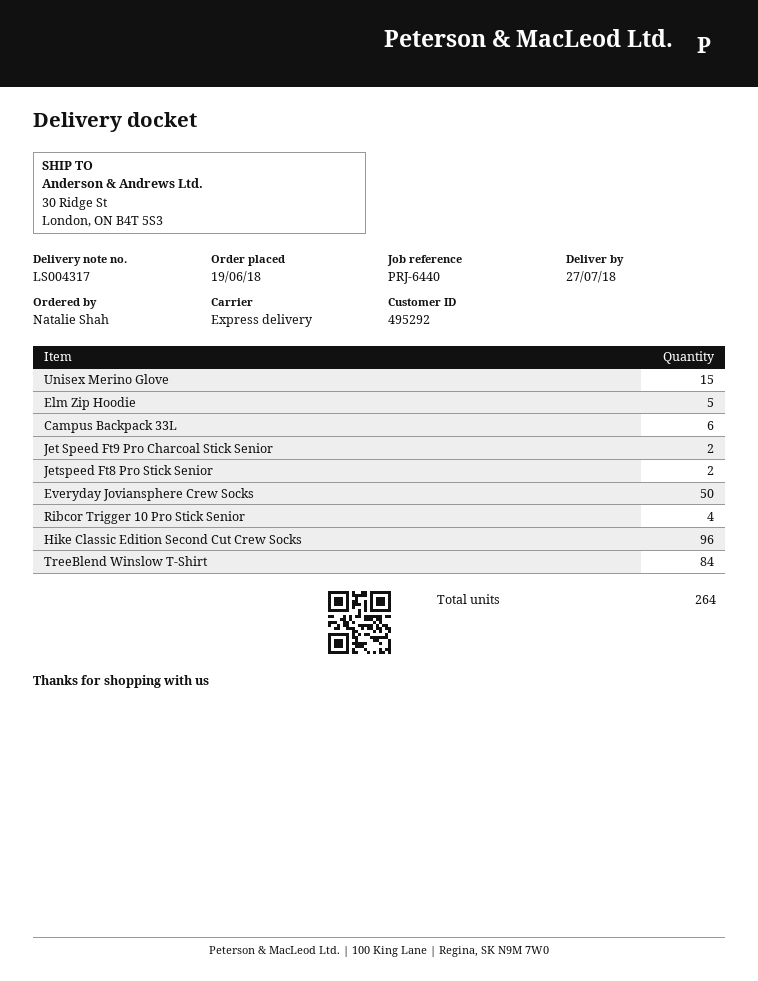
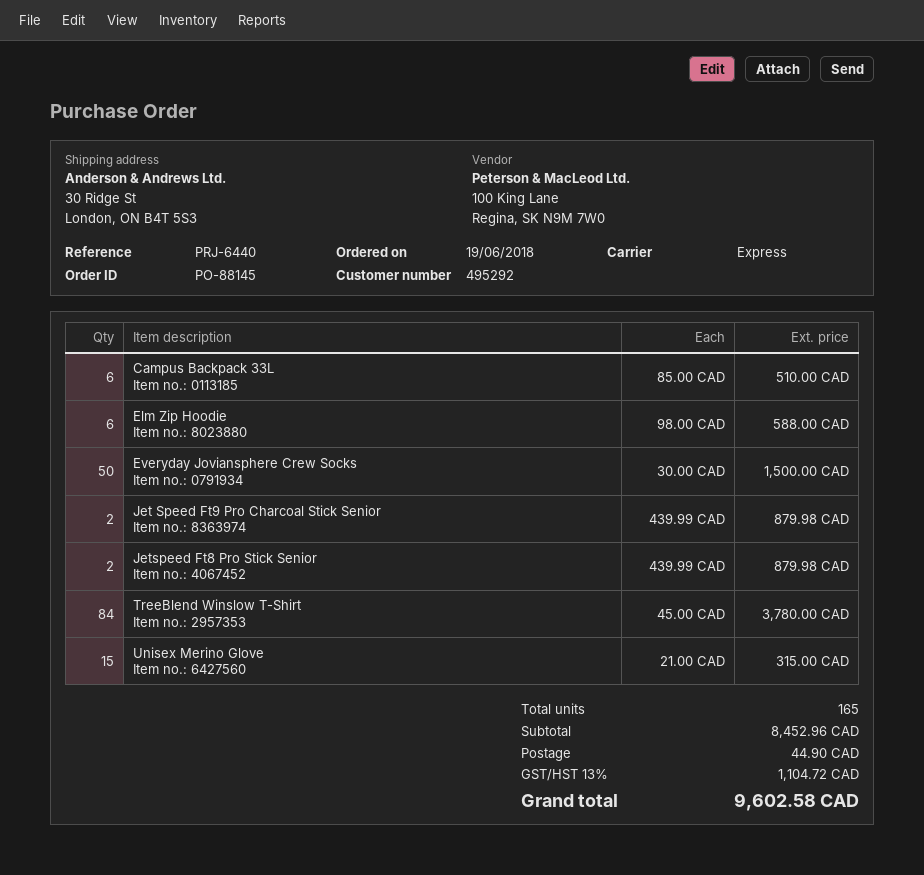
Elm Zip Hoodie: 5 -> 6
Ribcor Trigger 10 Pro Stick Senior: 4 -> none
Hike Classic Edition Second Cut Crew Socks: 96 -> none
total quantity: 264 -> 165

